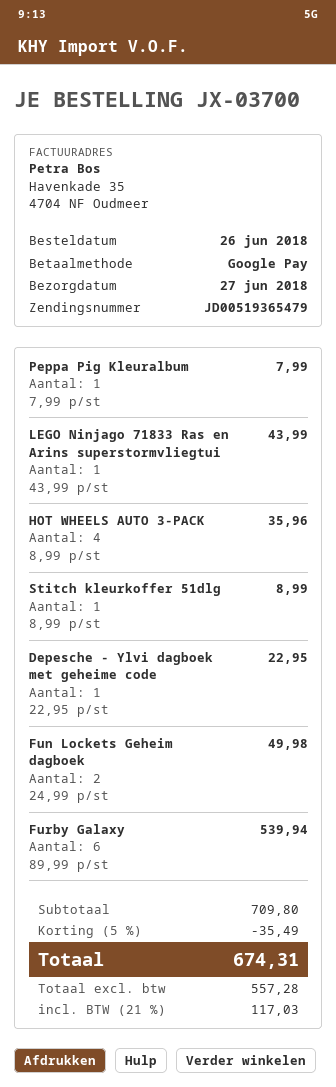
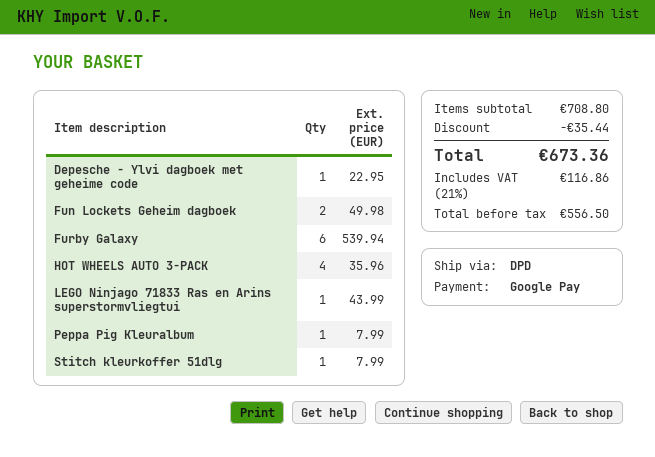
Stitch kleurkoffer 51dlg: 1 for 8.99 -> 1 for 7.99
subtotal: 709.80 -> 708.80
discount: 35.49 -> 35.44
net: 557.28 -> 556.50
tax: 21% = 117.03 -> 21% = 116.86
total: 674.31 -> 673.36

